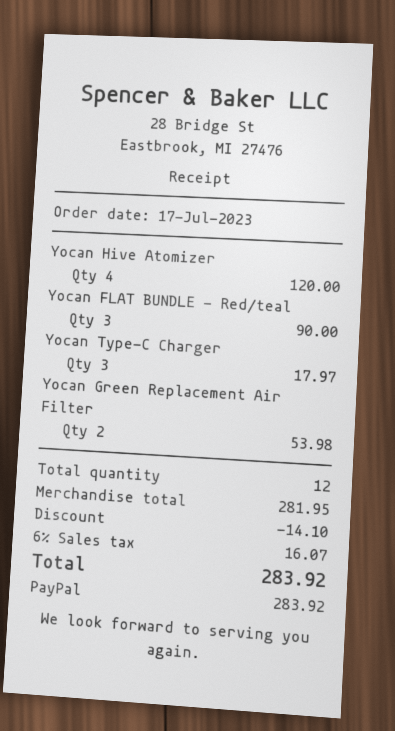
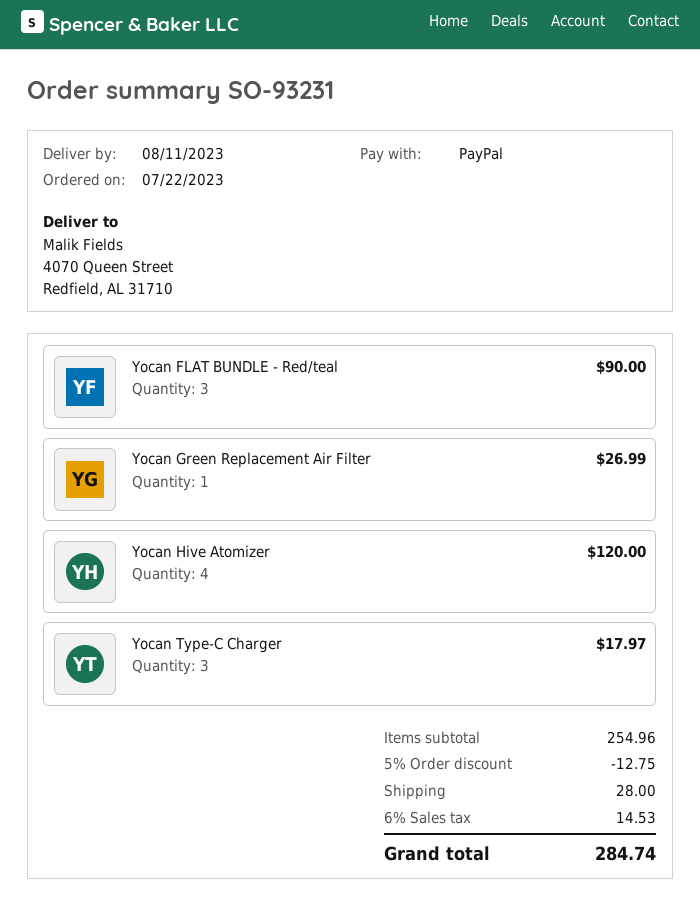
order date: 2023-07-17 -> 2023-07-22
Yocan Green Replacement Air Filter: 2 for 53.98 -> 1 for 26.99
subtotal: 281.95 -> 254.96
discount: 14.10 -> 12.75
shipping: none -> 28.00
tax: 6% = 16.07 -> 6% = 14.53
total: 283.92 -> 284.74

